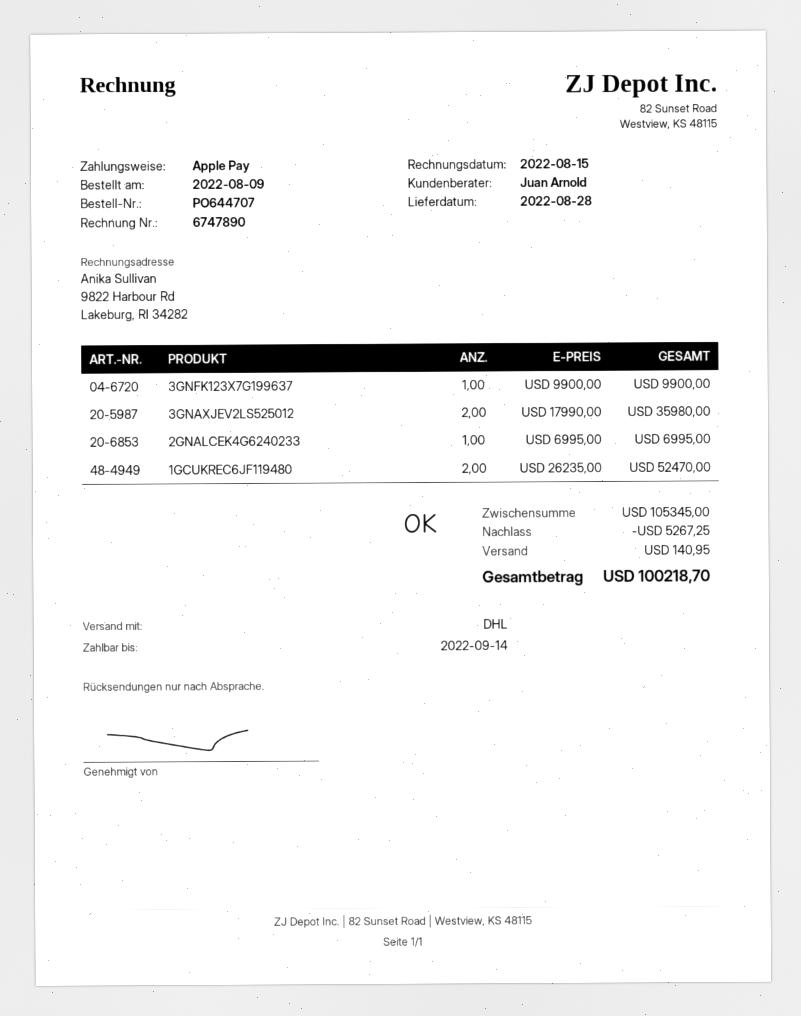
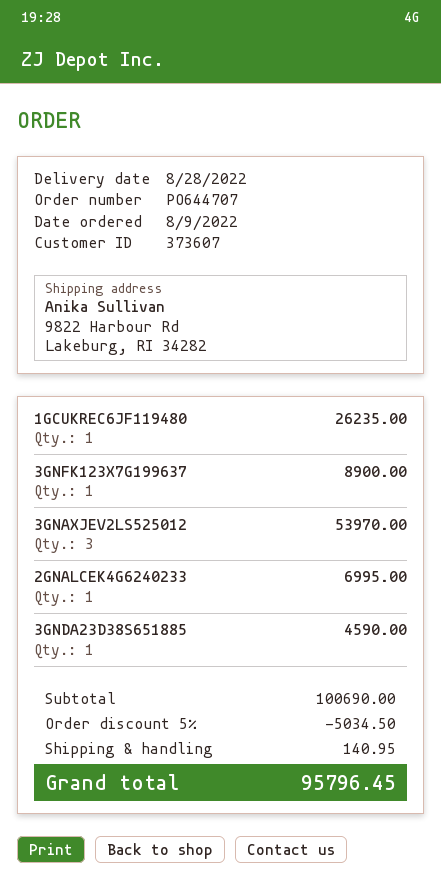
3GNFK123X7G199637: 1 for 9900.00 -> 1 for 8900.00
3GNAXJEV2LS525012: 2 for 35980.00 -> 3 for 53970.00
1GCUKREC6JF119480: 2 for 52470.00 -> 1 for 26235.00
3GNDA23D38S651885: none -> 1 for 4590.00
subtotal: 105345.00 -> 100690.00
discount: 5267.25 -> 5034.50
total: 100218.70 -> 95796.45

